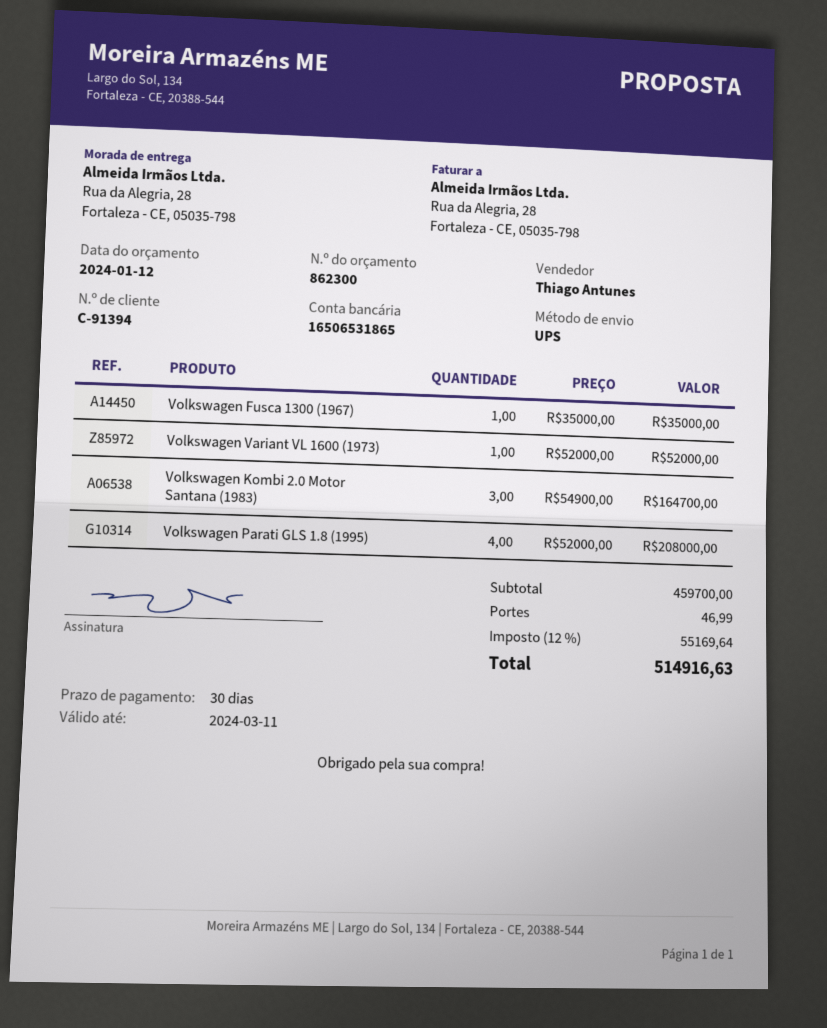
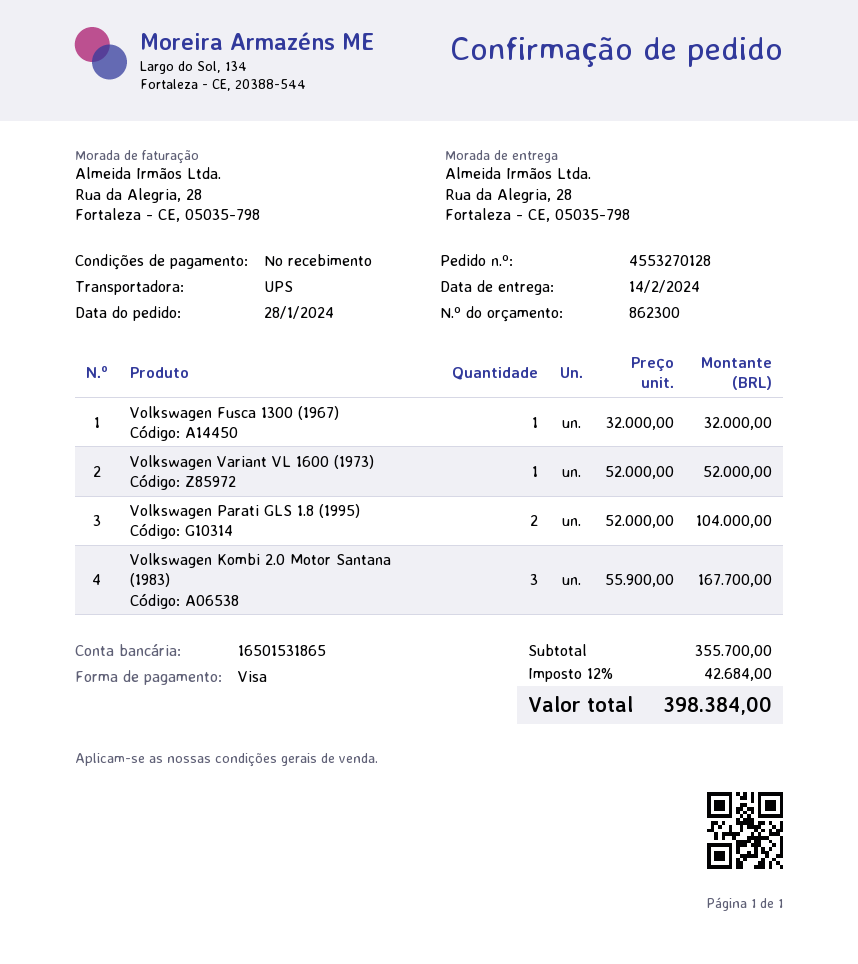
payment terms: 30 days -> on receipt
bank account: 16506531865 -> 16501531865
Volkswagen Fusca 1300 (1967): 1 x 35000.00 = 35000.00 -> 1 x 32000.00 = 32000.00
Volkswagen Kombi 2.0 Motor Santana (1983): 3 x 54900.00 = 164700.00 -> 3 x 55900.00 = 167700.00
Volkswagen Parati GLS 1.8 (1995): 4 x 52000.00 = 208000.00 -> 2 x 52000.00 = 104000.00
subtotal: 459700.00 -> 355700.00
shipping: 46.99 -> none
tax: 12% = 55169.64 -> 12% = 42684.00
total: 514916.63 -> 398384.00

